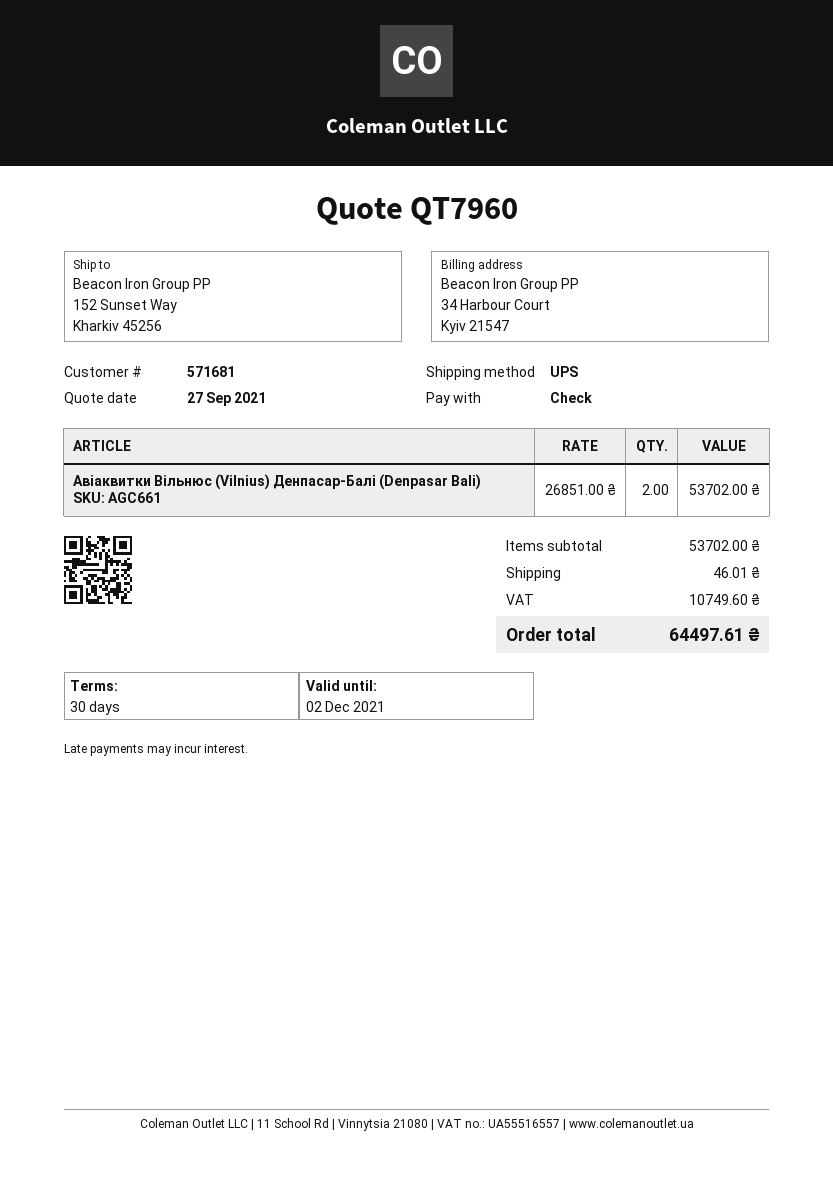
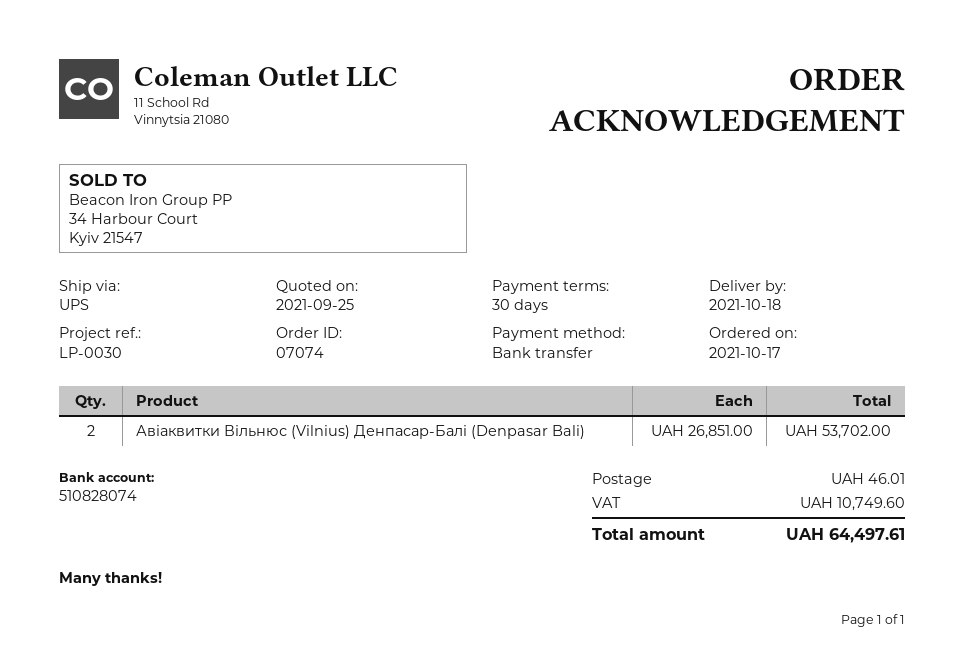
quote date: 2021-09-27 -> 2021-09-25
payment method: cheque -> bank transfer

